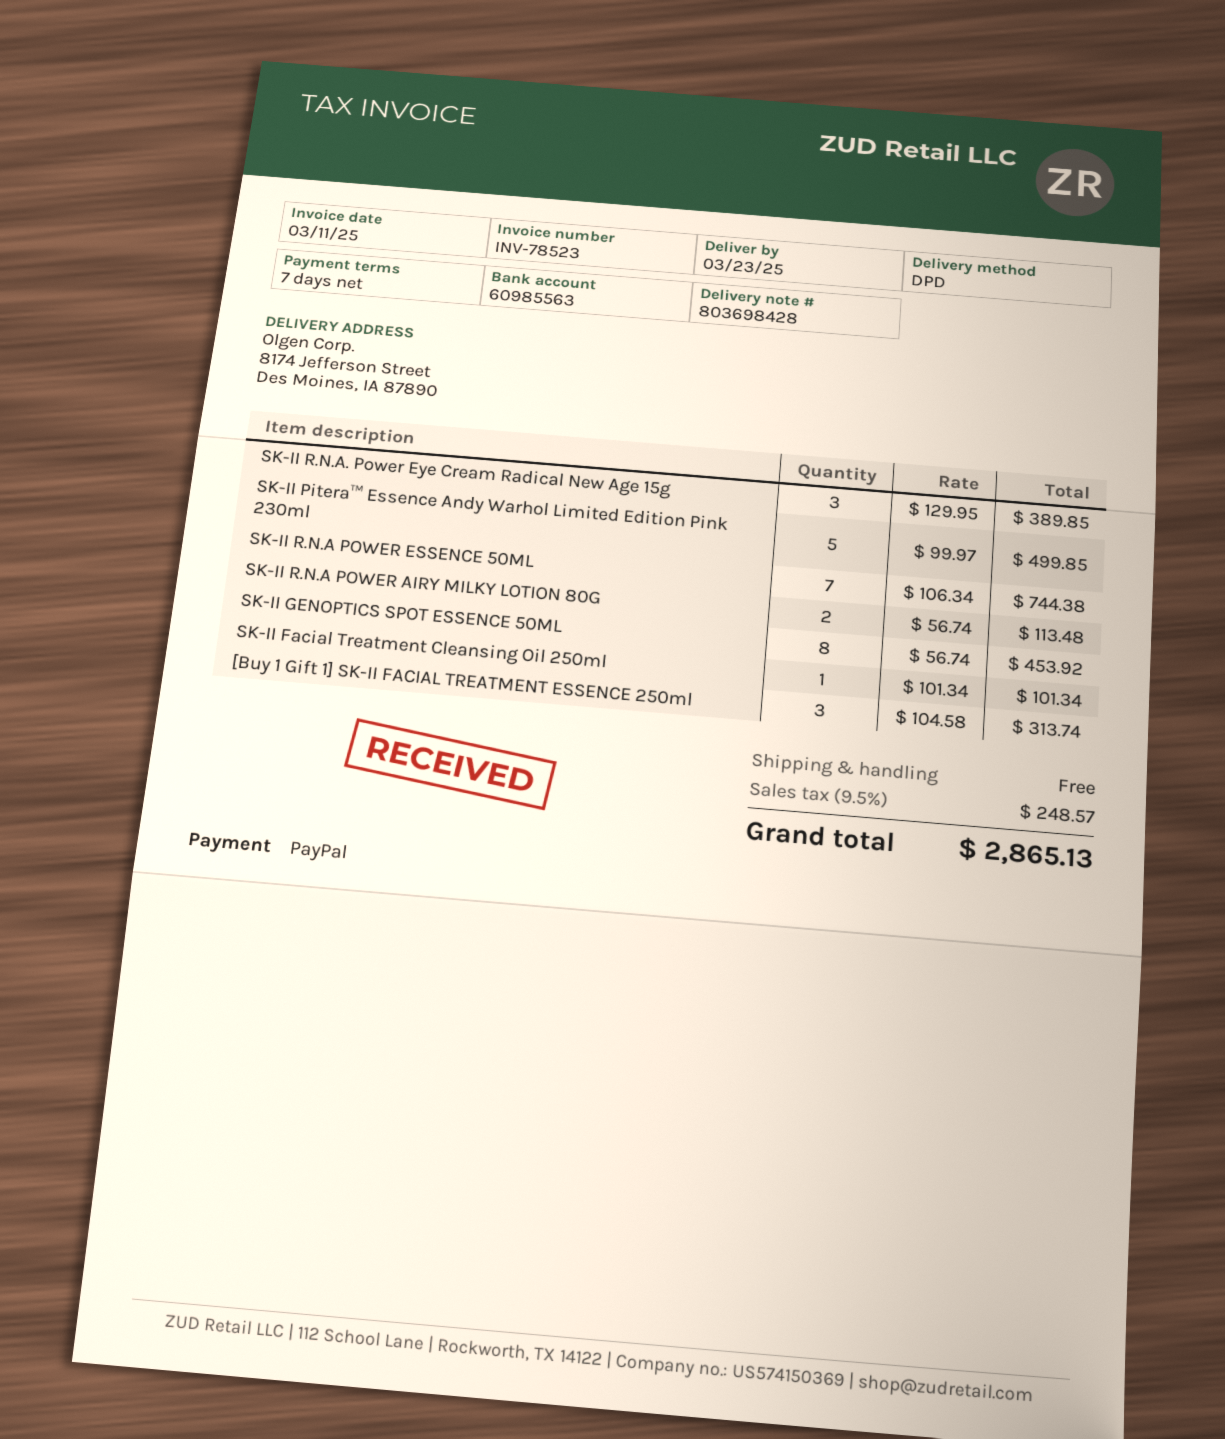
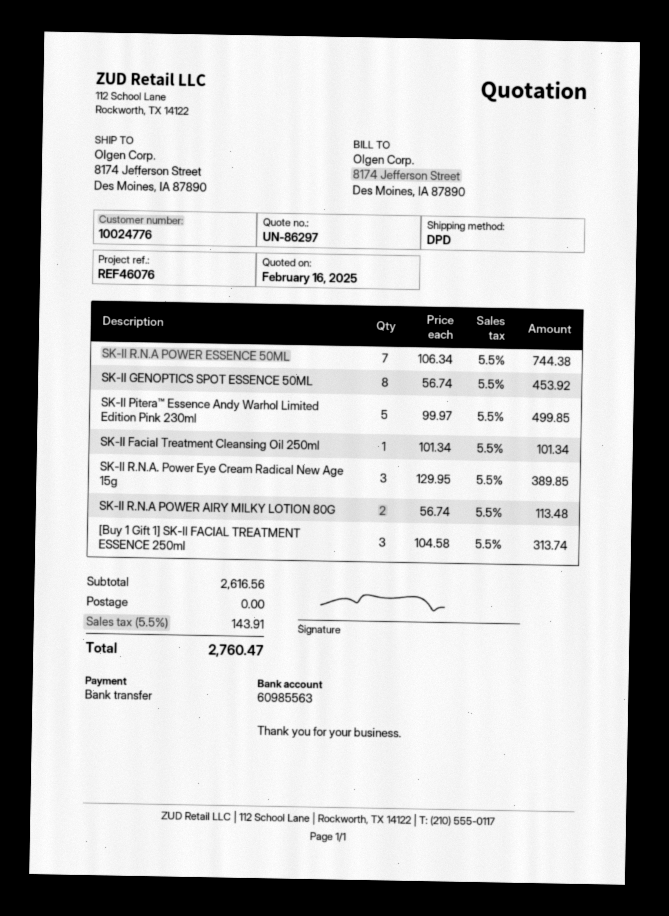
payment method: PayPal -> bank transfer
tax: 9.5% = 248.57 -> 5.5% = 143.91
total: 2865.13 -> 2760.47

